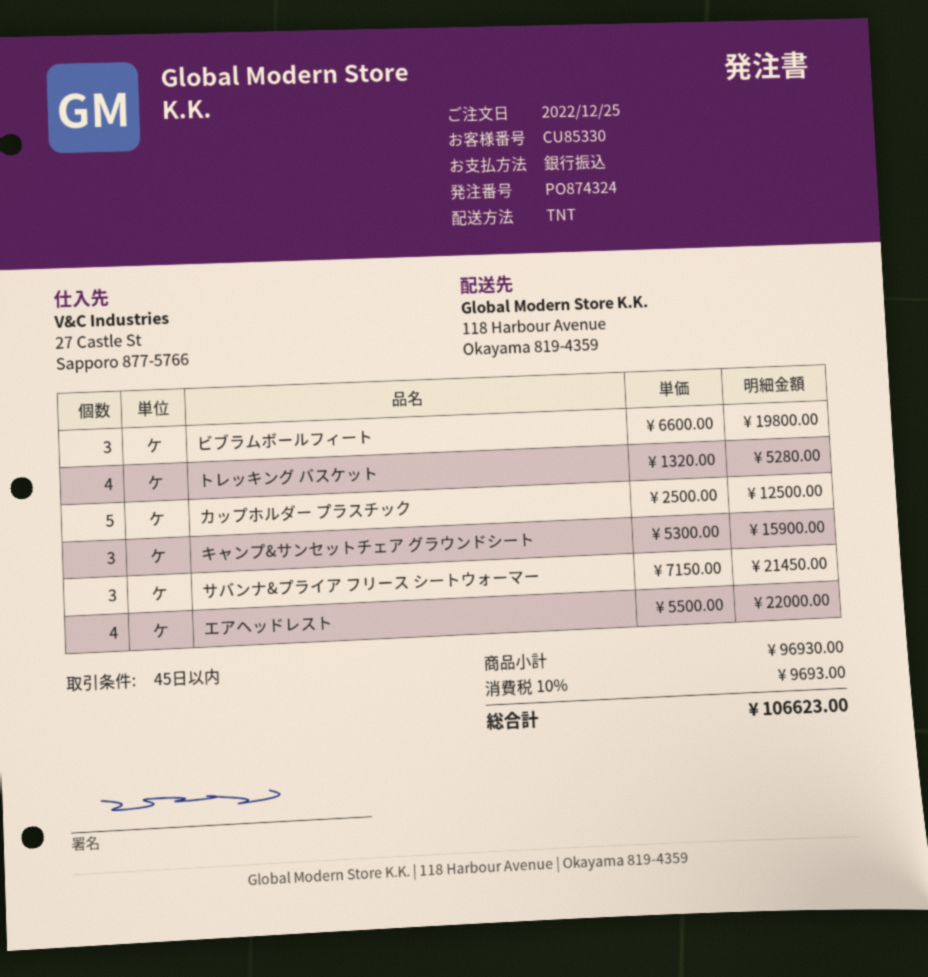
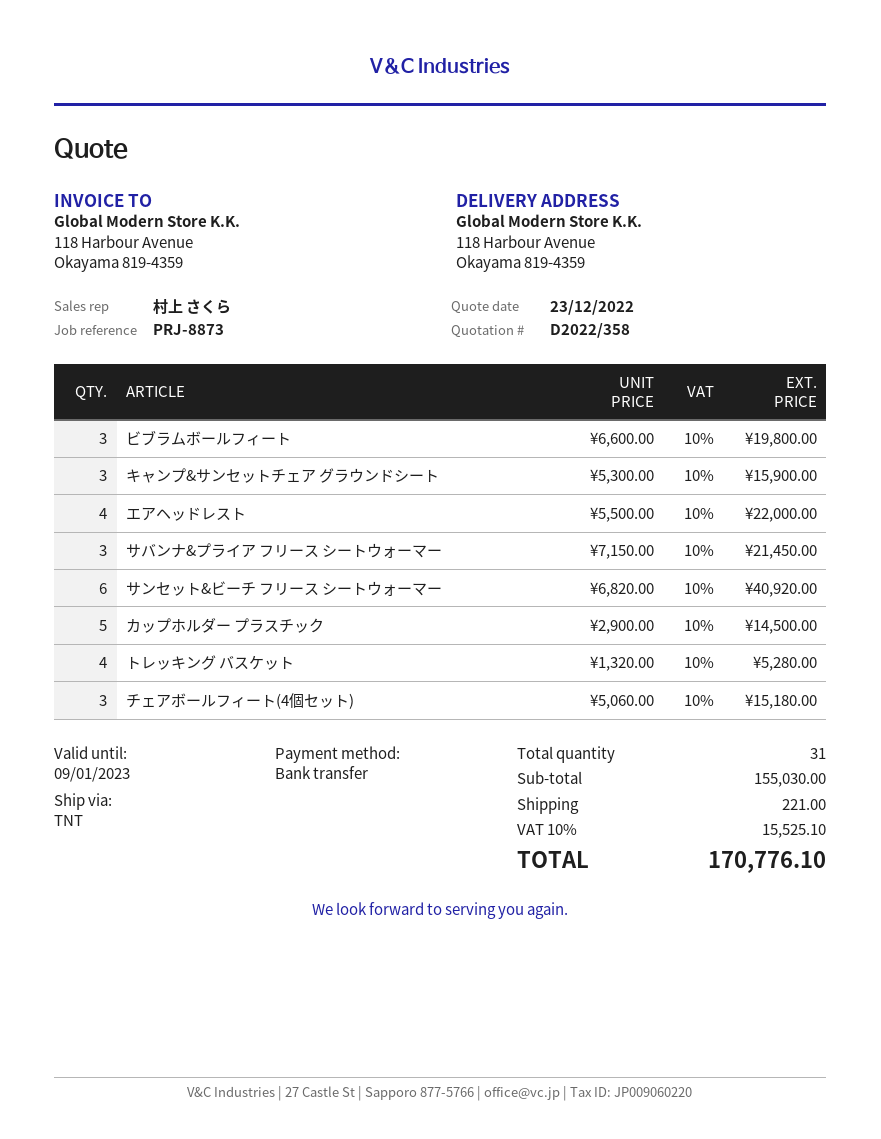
カップホルダー プラスチック: 5 x 2500.00 = 12500.00 -> 5 x 2900.00 = 14500.00
サンセット&ビーチ フリース シートウォーマー: none -> 6 x 6820.00 = 40920.00
チェアボールフィート(4個セット): none -> 3 x 5060.00 = 15180.00
subtotal: 96930.00 -> 155030.00
shipping: none -> 221.00
tax: 10% = 9693.00 -> 10% = 15525.10
total: 106623.00 -> 170776.10

